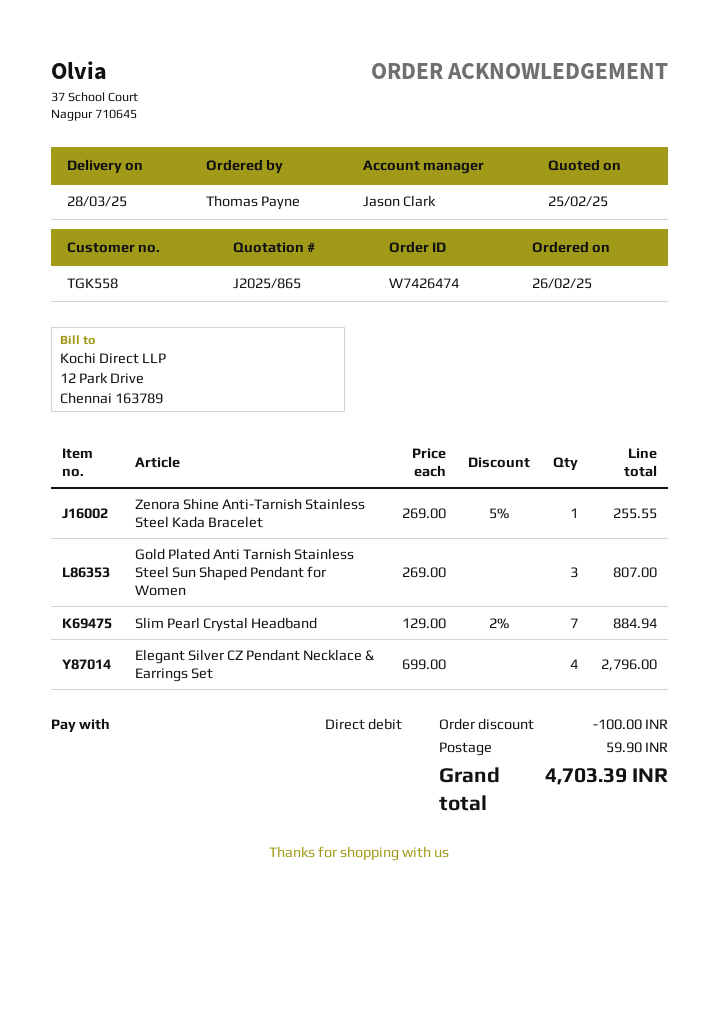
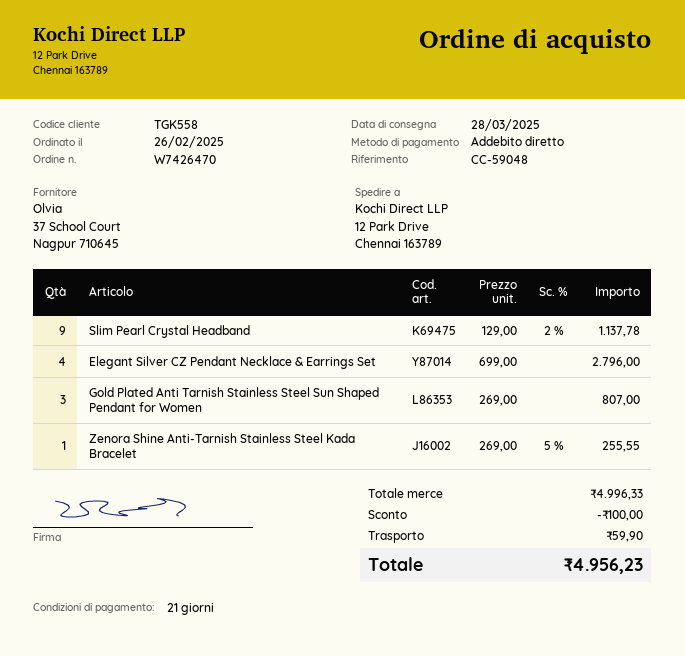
order number: W7426474 -> W7426470
Slim Pearl Crystal Headband: 7 x 129.00 - 2% = 884.94 -> 9 x 129.00 - 2% = 1137.78
total: 4703.39 -> 4956.23

